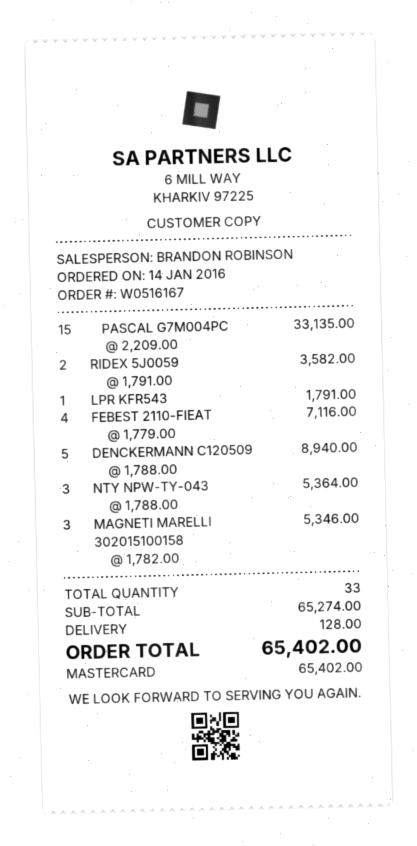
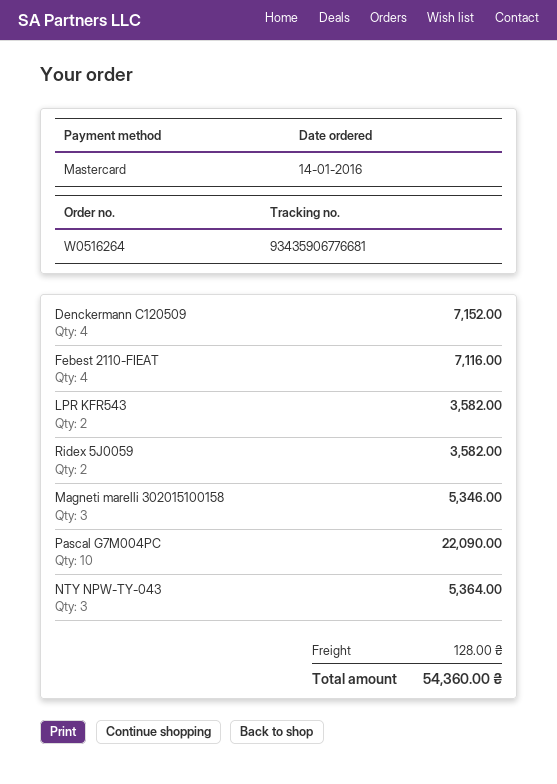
order number: W0516167 -> W0516264
PASCAL G7M004PC: 15 for 33135.00 -> 10 for 22090.00
LPR KFR543: 1 for 1791.00 -> 2 for 3582.00
DENCKERMANN C120509: 5 for 8940.00 -> 4 for 7152.00
total: 65402.00 -> 54360.00

